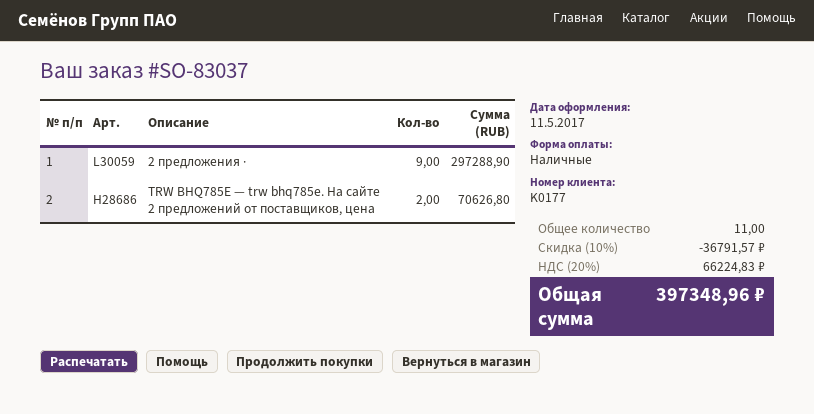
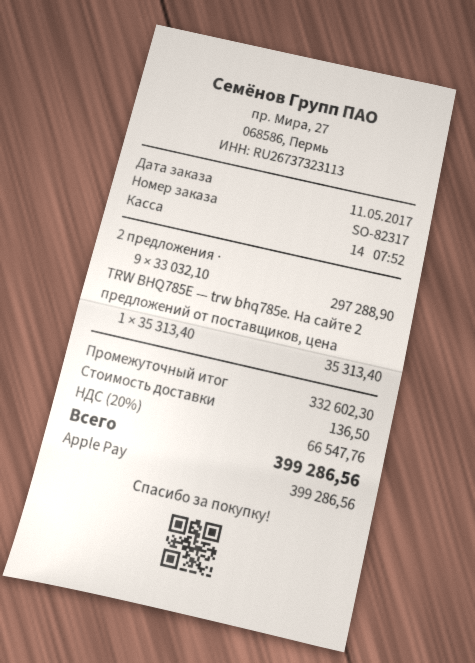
order number: SO-83037 -> SO-82317
payment method: cash -> Apple Pay
TRW BHQ785E — trw bhq785e. На сайте 2 предложений от поставщиков, цена: 2 for 70626.80 -> 1 for 35313.40
discount: 10% = 36791.57 -> none
shipping: none -> 136.50
tax: 20% = 66224.83 -> 20% = 66547.76
total: 397348.96 -> 399286.56

